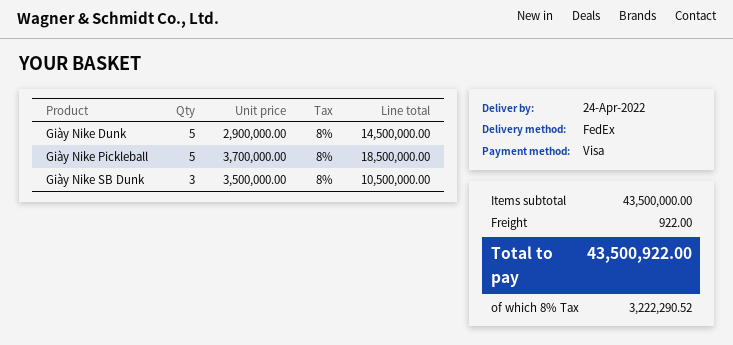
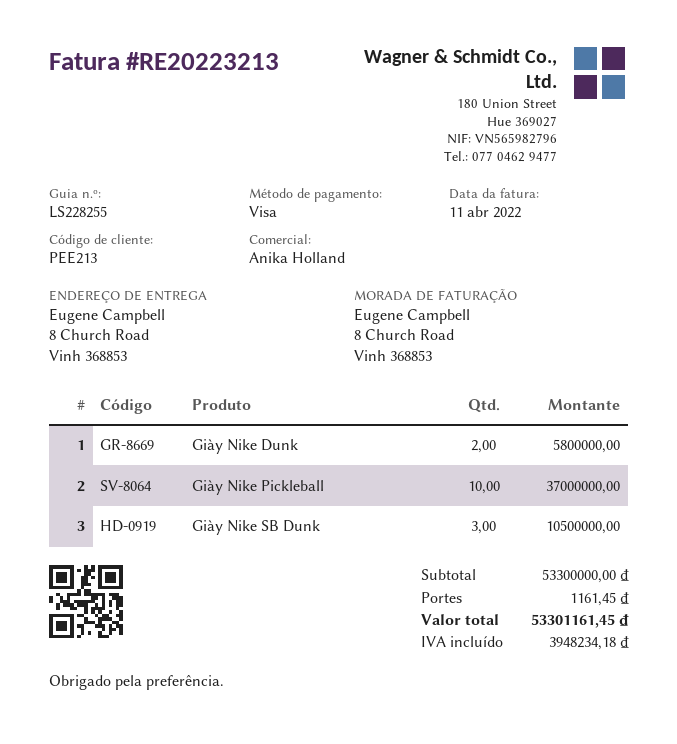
Giày Nike Dunk: 5 for 14500000.00 -> 2 for 5800000.00
Giày Nike Pickleball: 5 for 18500000.00 -> 10 for 37000000.00
subtotal: 43500000.00 -> 53300000.00
shipping: 922.00 -> 1161.45
tax: 3222290.52 -> 3948234.18
total: 43500922.00 -> 53301161.45

